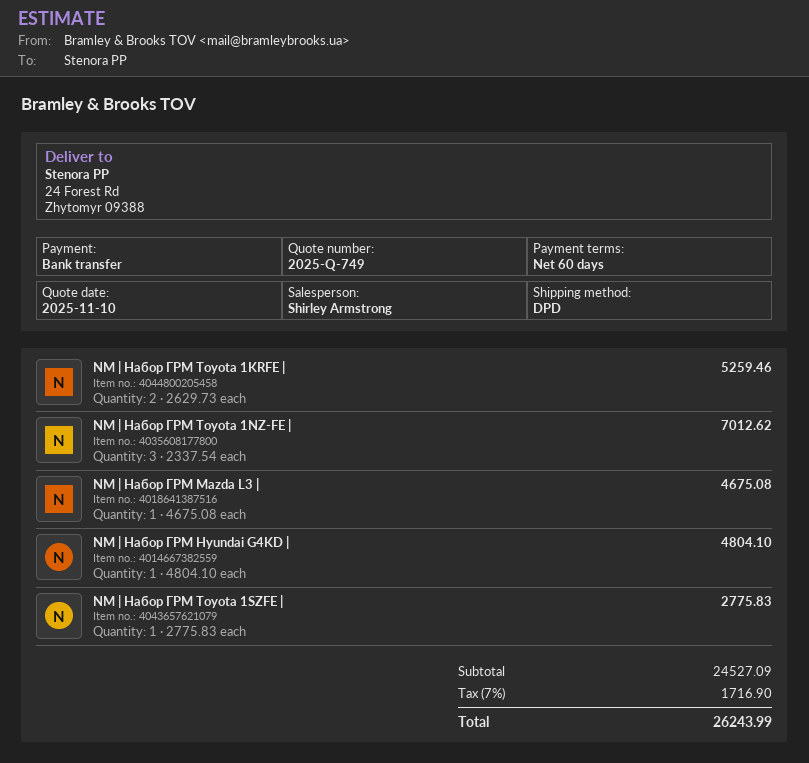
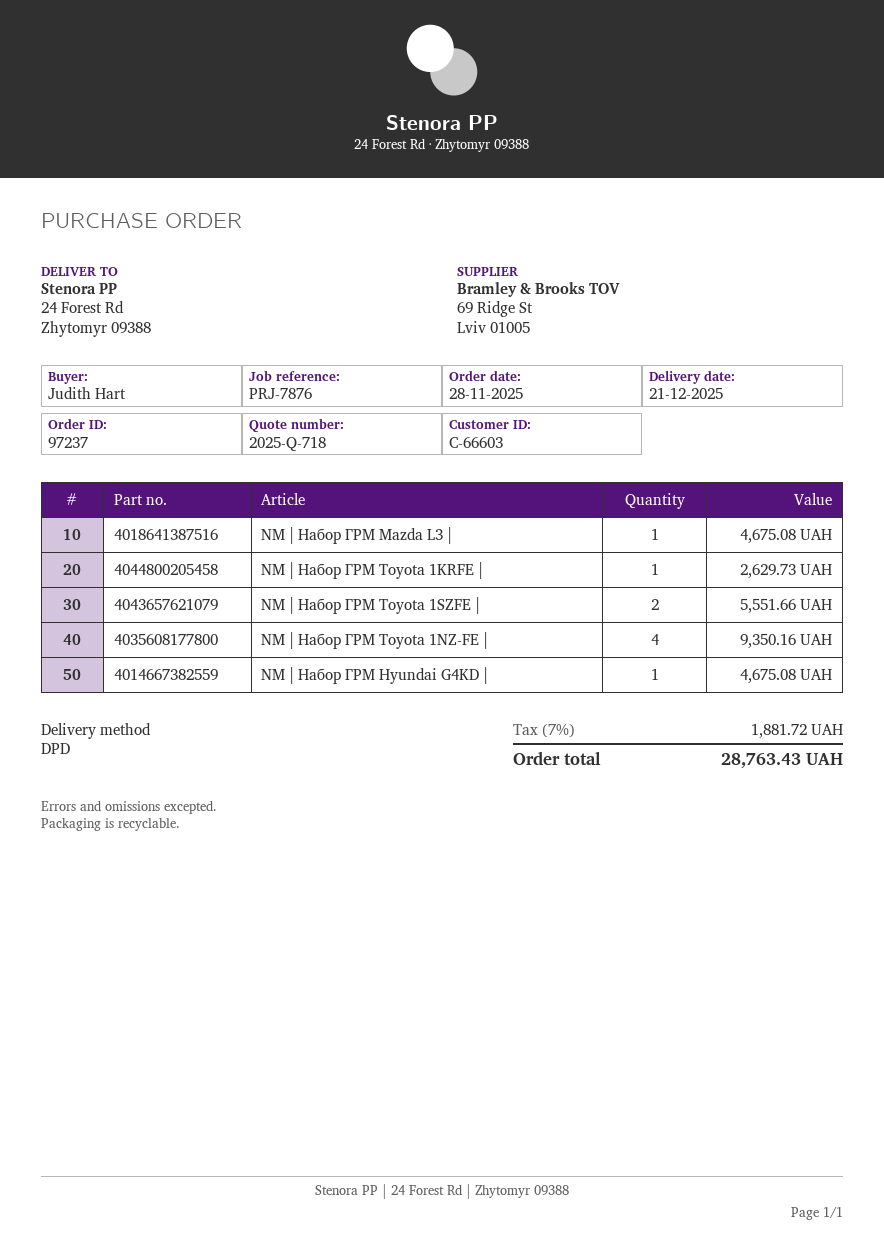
quote number: 2025-Q-749 -> 2025-Q-718
NM | Набор ГРМ Toyota 1KRFE |: 2 for 5259.46 -> 1 for 2629.73
NM | Набор ГРМ Toyota 1NZ-FE |: 3 for 7012.62 -> 4 for 9350.16
NM | Набор ГРМ Hyundai G4KD |: 1 for 4804.10 -> 1 for 4675.08
NM | Набор ГРМ Toyota 1SZFE |: 1 for 2775.83 -> 2 for 5551.66
tax: 7% = 1716.90 -> 7% = 1881.72
total: 26243.99 -> 28763.43

